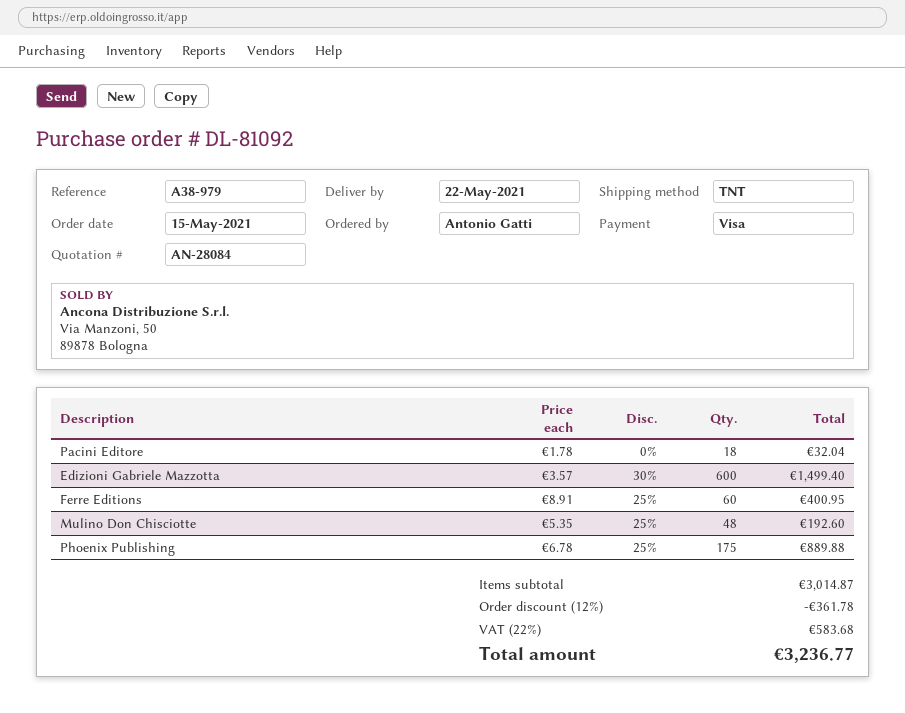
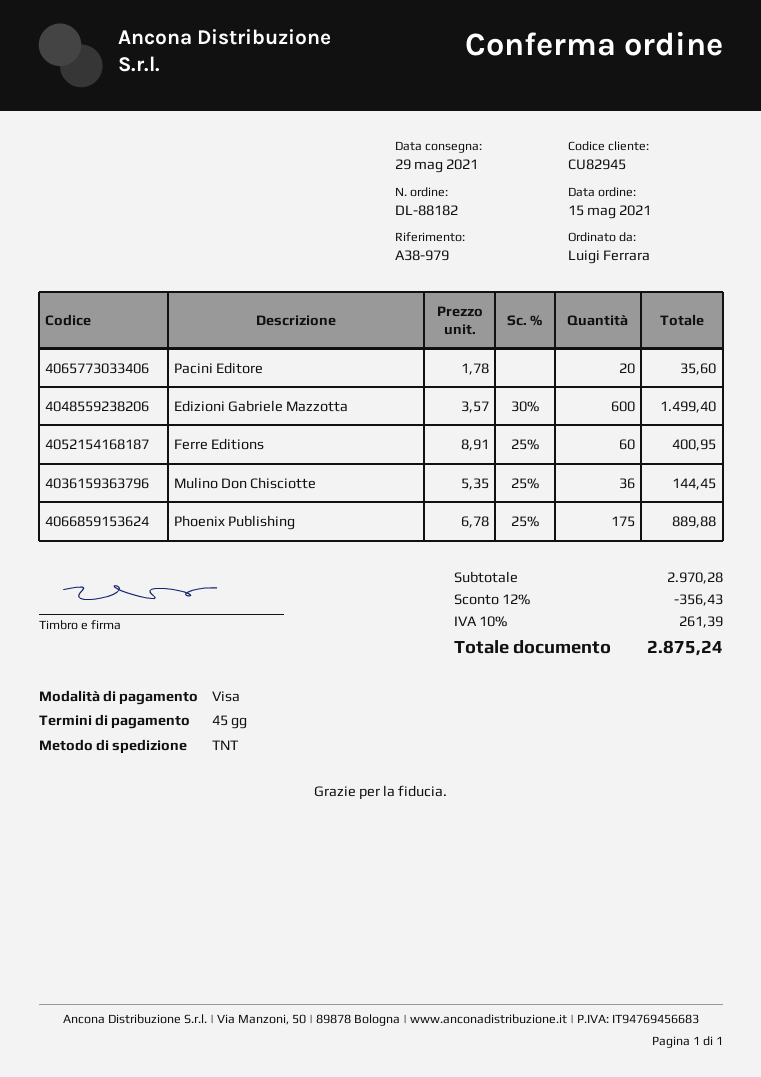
order number: DL-81092 -> DL-88182
delivery date: 2021-05-22 -> 2021-05-29
ordered by: Antonio Gatti -> Luigi Ferrara
Pacini Editore: 18 x 1.78 = 32.04 -> 20 x 1.78 = 35.60
Mulino Don Chisciotte: 48 x 5.35 - 25% = 192.60 -> 36 x 5.35 - 25% = 144.45
subtotal: 3014.87 -> 2970.28
discount: 12% = 361.78 -> 12% = 356.43
tax: 22% = 583.68 -> 10% = 261.39
total: 3236.77 -> 2875.24

